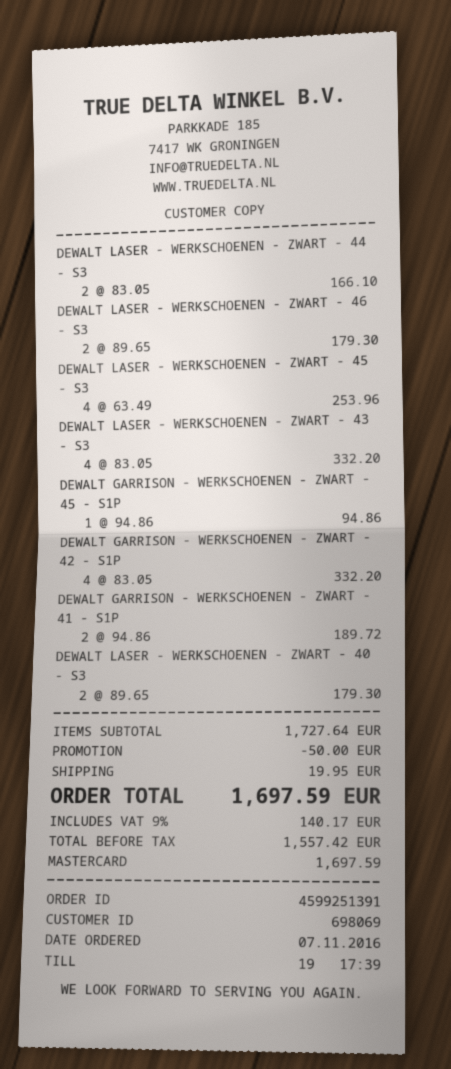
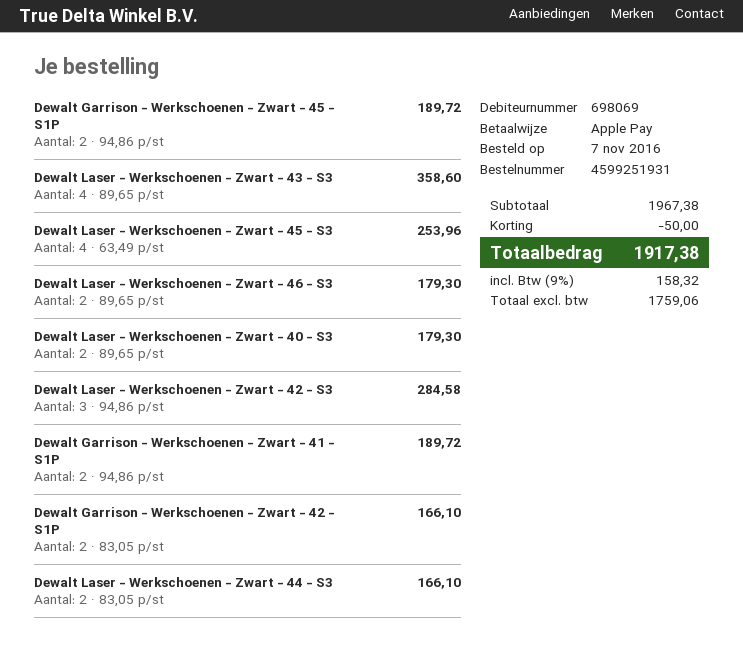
order number: 4599251391 -> 4599251931
payment method: Mastercard -> Apple Pay
DEWALT LASER - WERKSCHOENEN - ZWART - 43 - S3: 4 x 83.05 = 332.20 -> 4 x 89.65 = 358.60
DEWALT GARRISON - WERKSCHOENEN - ZWART - 45 - S1P: 1 x 94.86 = 94.86 -> 2 x 94.86 = 189.72
DEWALT GARRISON - WERKSCHOENEN - ZWART - 42 - S1P: 4 x 83.05 = 332.20 -> 2 x 83.05 = 166.10
Dewalt Laser - Werkschoenen - Zwart - 42 - S3: none -> 3 x 94.86 = 284.58
subtotal: 1727.64 -> 1967.38
shipping: 19.95 -> none
net: 1557.42 -> 1759.06
tax: 9% = 140.17 -> 9% = 158.32
total: 1697.59 -> 1917.38

